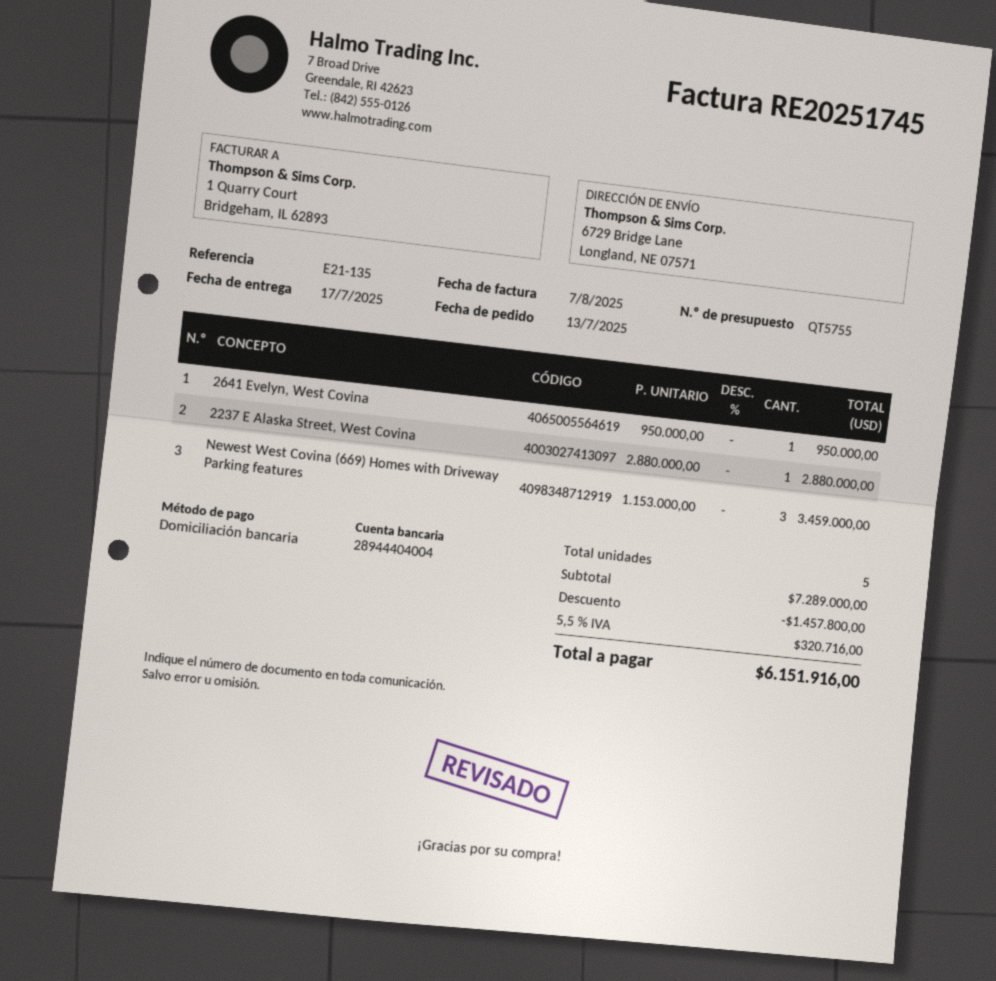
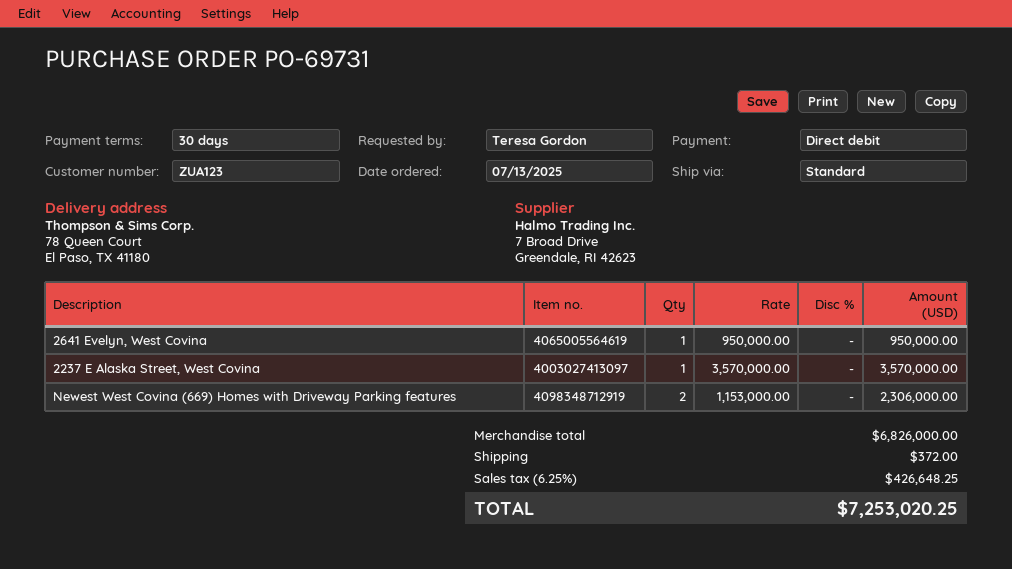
ship to: 6729 Bridge Lane, Longland, NE 07571 -> 78 Queen Court, El Paso, TX 41180
2237 E Alaska Street, West Covina: 1 x 2880000.00 = 2880000.00 -> 1 x 3570000.00 = 3570000.00
Newest West Covina (669) Homes with Driveway Parking features: 3 x 1153000.00 = 3459000.00 -> 2 x 1153000.00 = 2306000.00
subtotal: 7289000.00 -> 6826000.00
discount: 1457800.00 -> none
shipping: none -> 372.00
tax: 5.5% = 320716.00 -> 6.25% = 426648.25
total: 6151916.00 -> 7253020.25

